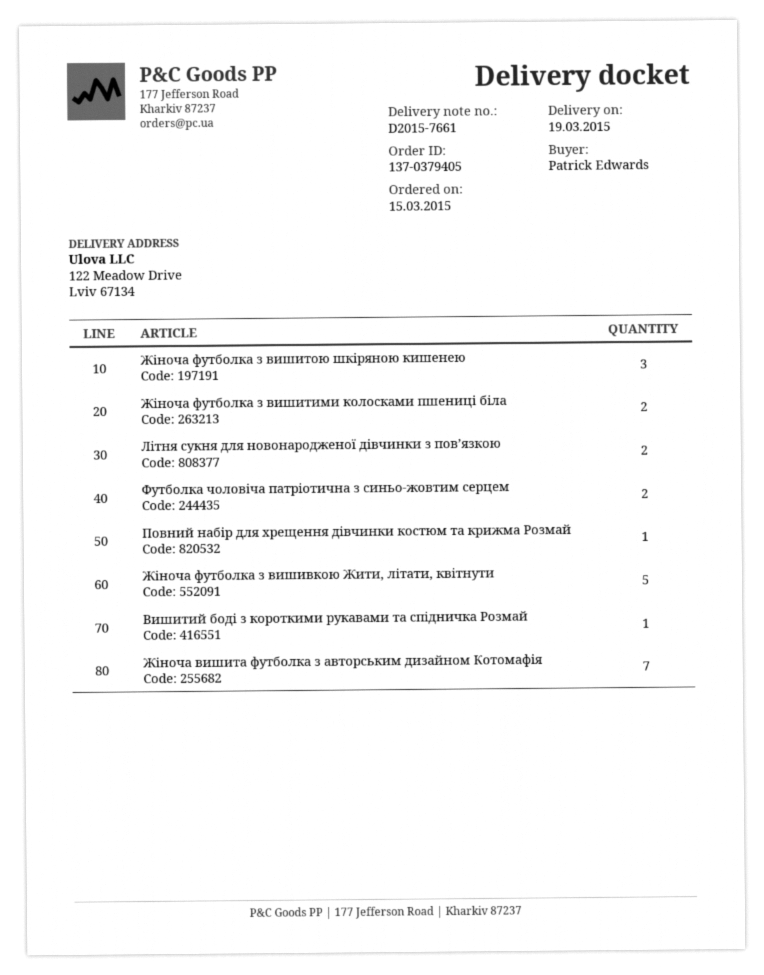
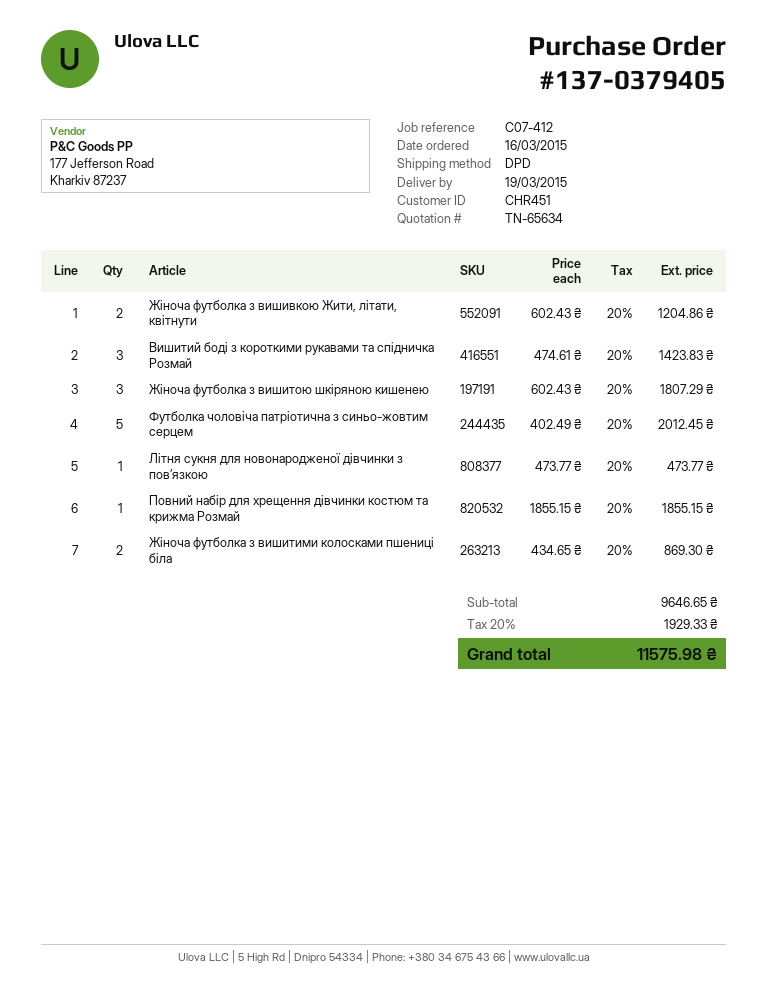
order date: 2015-03-15 -> 2015-03-16
Літня сукня для новонародженої дівчинки з пов’язкою: 2 -> 1
Футболка чоловіча патріотична з синьо-жовтим серцем: 2 -> 5
Жіноча футболка з вишивкою Жити, літати, квітнути: 5 -> 2
Вишитий боді з короткими рукавами та спідничка Розмай: 1 -> 3
Жіноча вишита футболка з авторським дизайном Котомафія: 7 -> none

